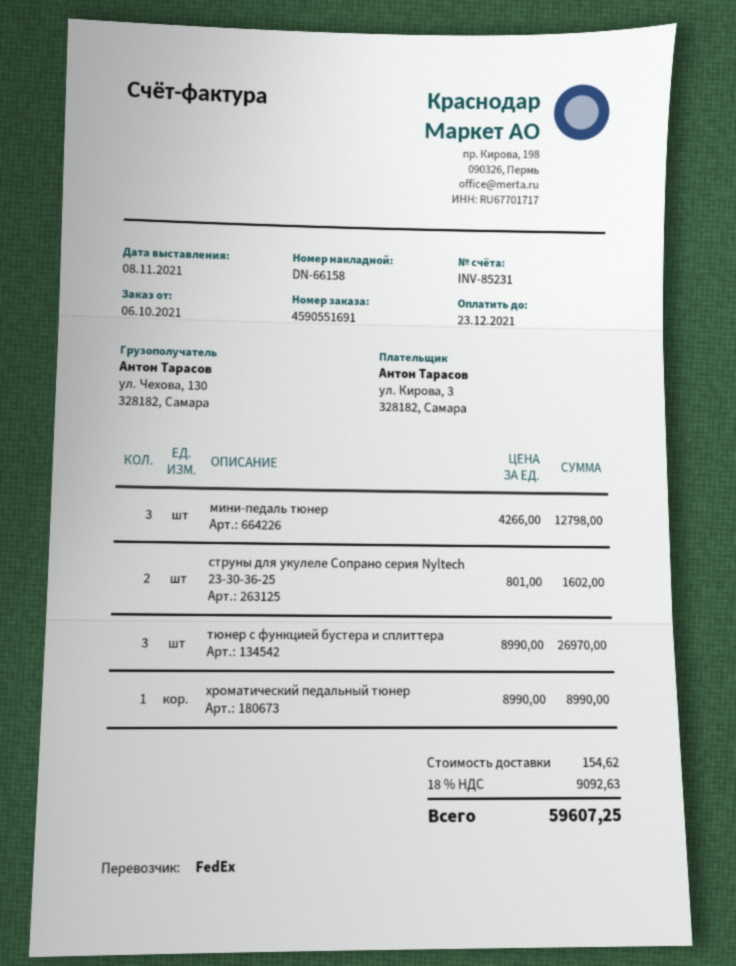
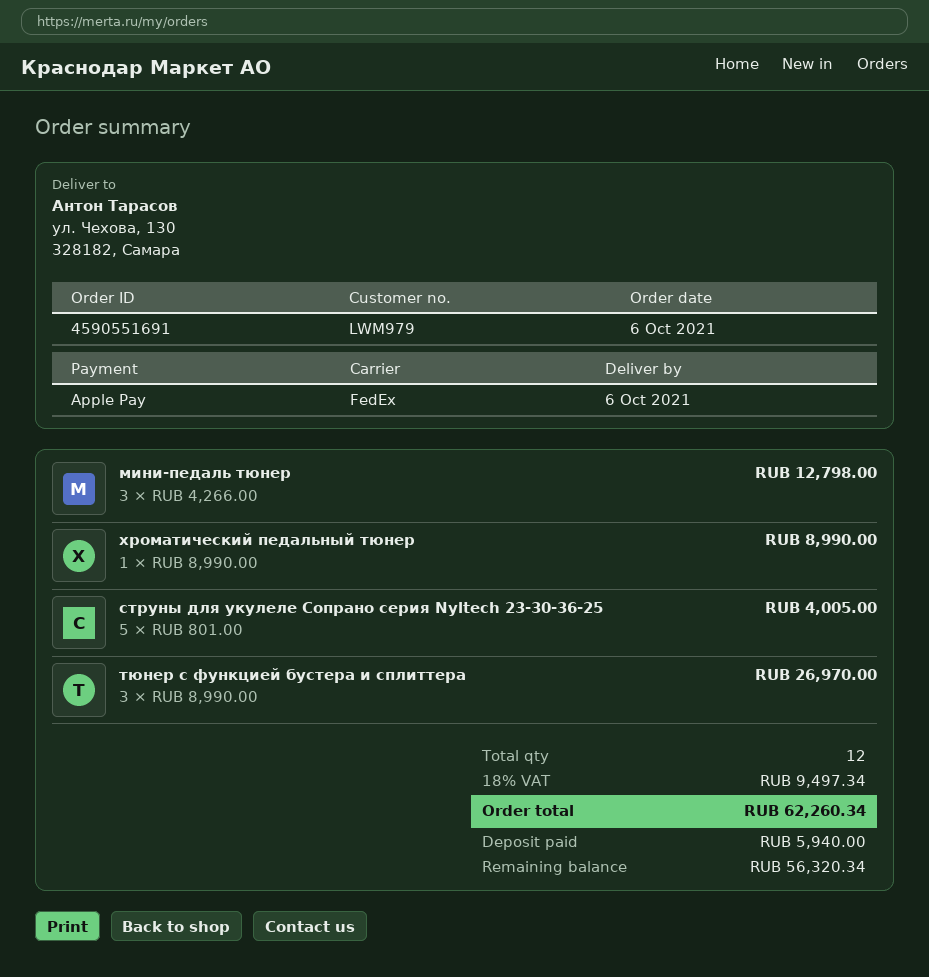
струны для укулеле Сопрано серия Nyltech 23-30-36-25: 2 x 801.00 = 1602.00 -> 5 x 801.00 = 4005.00
shipping: 154.62 -> none
tax: 18% = 9092.63 -> 18% = 9497.34
total: 59607.25 -> 62260.34

